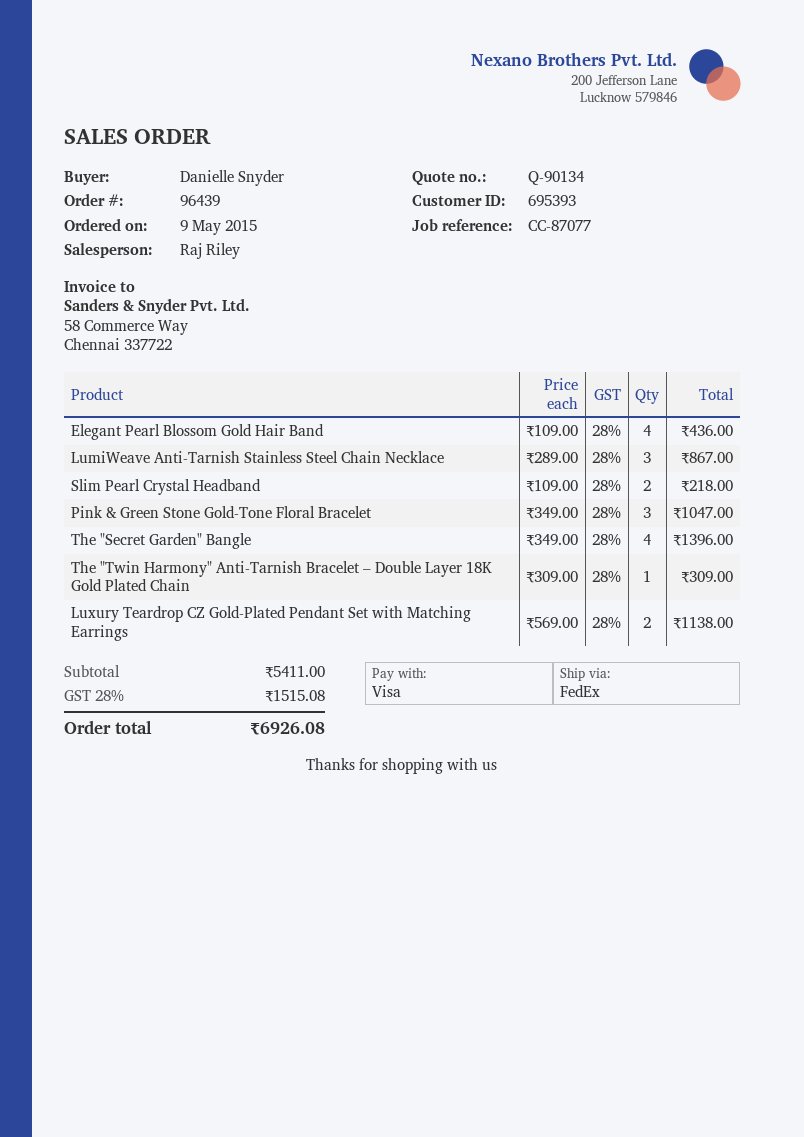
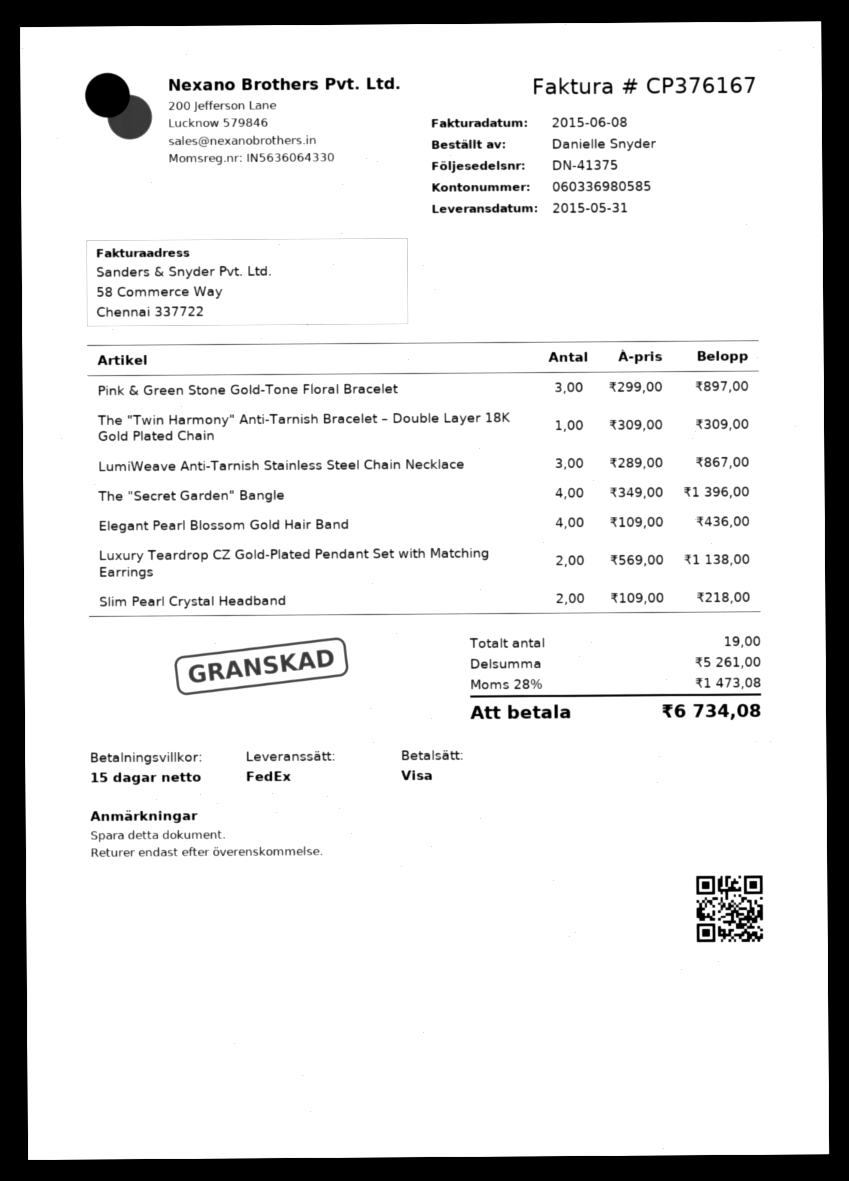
Pink & Green Stone Gold-Tone Floral Bracelet: 3 x 349.00 = 1047.00 -> 3 x 299.00 = 897.00
subtotal: 5411.00 -> 5261.00
tax: 28% = 1515.08 -> 28% = 1473.08
total: 6926.08 -> 6734.08

